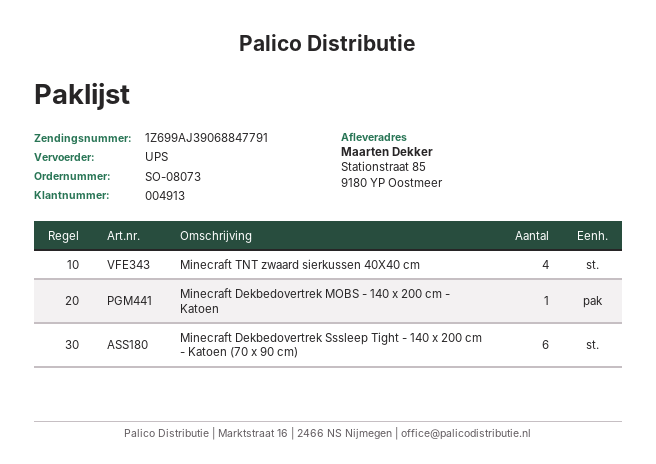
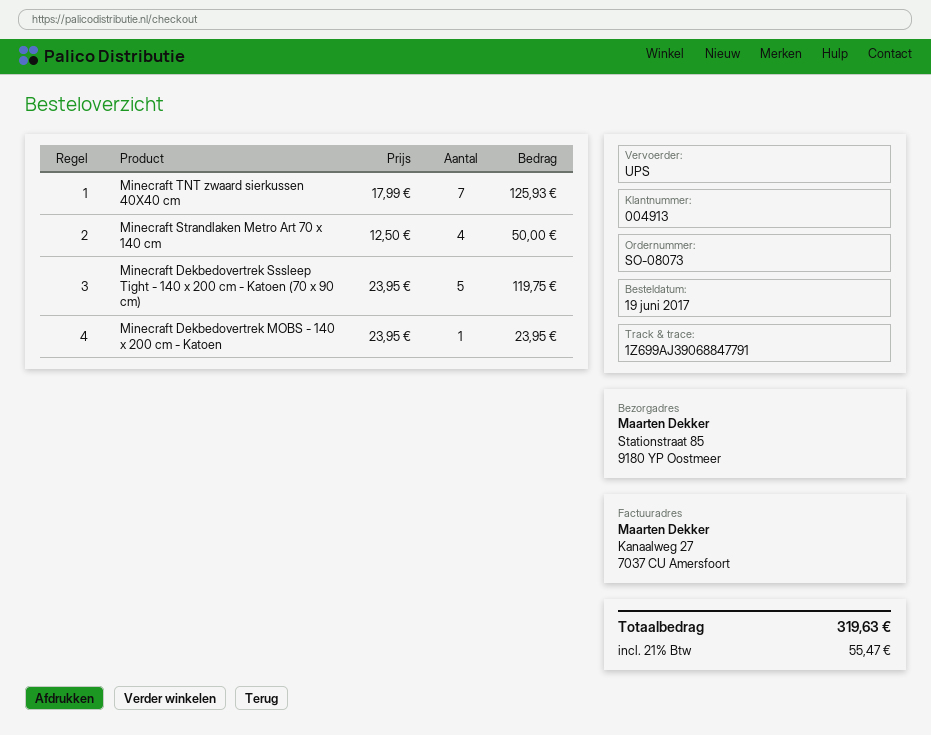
Minecraft TNT zwaard sierkussen 40X40 cm: 4 -> 7
Minecraft Dekbedovertrek Sssleep Tight - 140 x 200 cm - Katoen (70 x 90 cm): 6 -> 5
Minecraft Strandlaken Metro Art 70 x 140 cm: none -> 4

